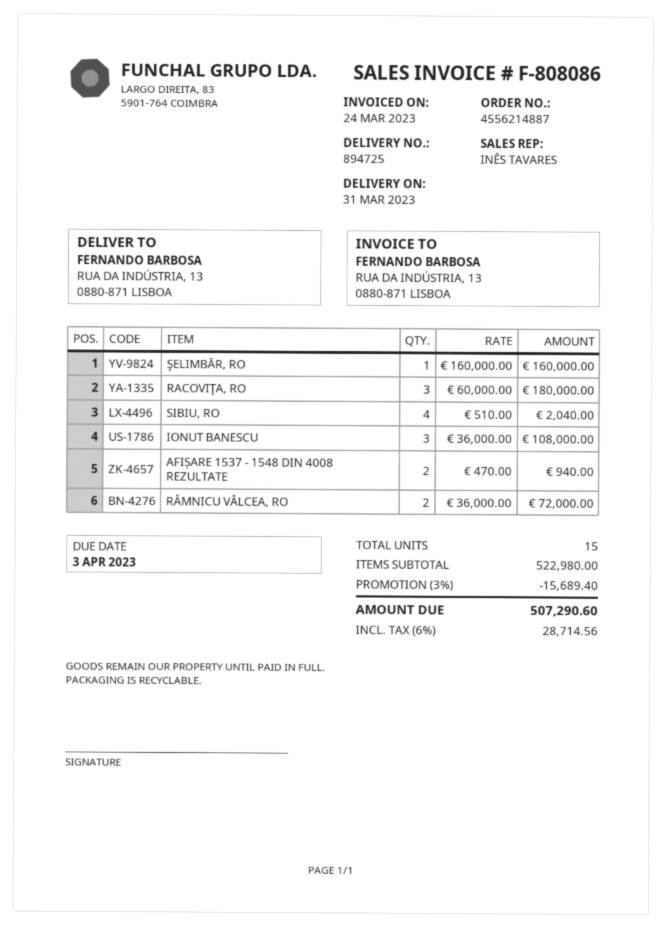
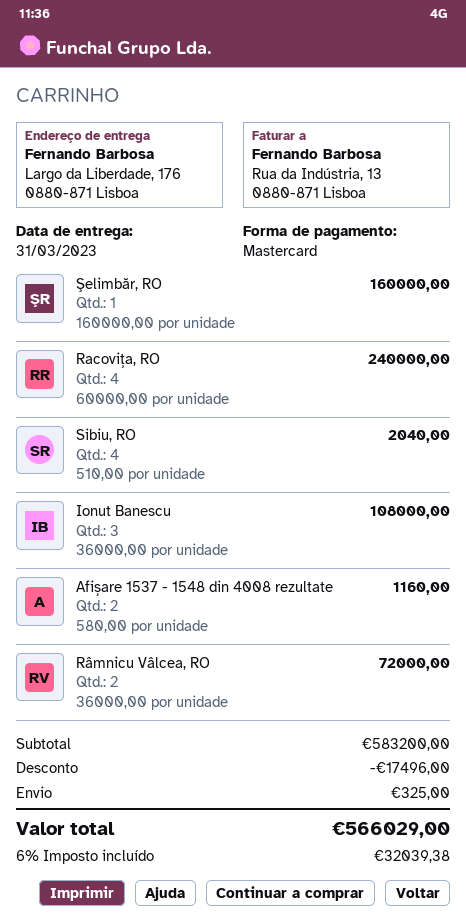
ship to: RUA DA INDÚSTRIA, 13, 0880-871 LISBOA -> Largo da Liberdade, 176, 0880-871 Lisboa
RACOVIŢA, RO: 3 x 60000.00 = 180000.00 -> 4 x 60000.00 = 240000.00
AFIȘARE 1537 - 1548 DIN 4008 REZULTATE: 2 x 470.00 = 940.00 -> 2 x 580.00 = 1160.00
subtotal: 522980.00 -> 583200.00
discount: 15689.40 -> 17496.00
shipping: none -> 325.00
tax: 6% = 28714.56 -> 6% = 32039.38
total: 507290.60 -> 566029.00

